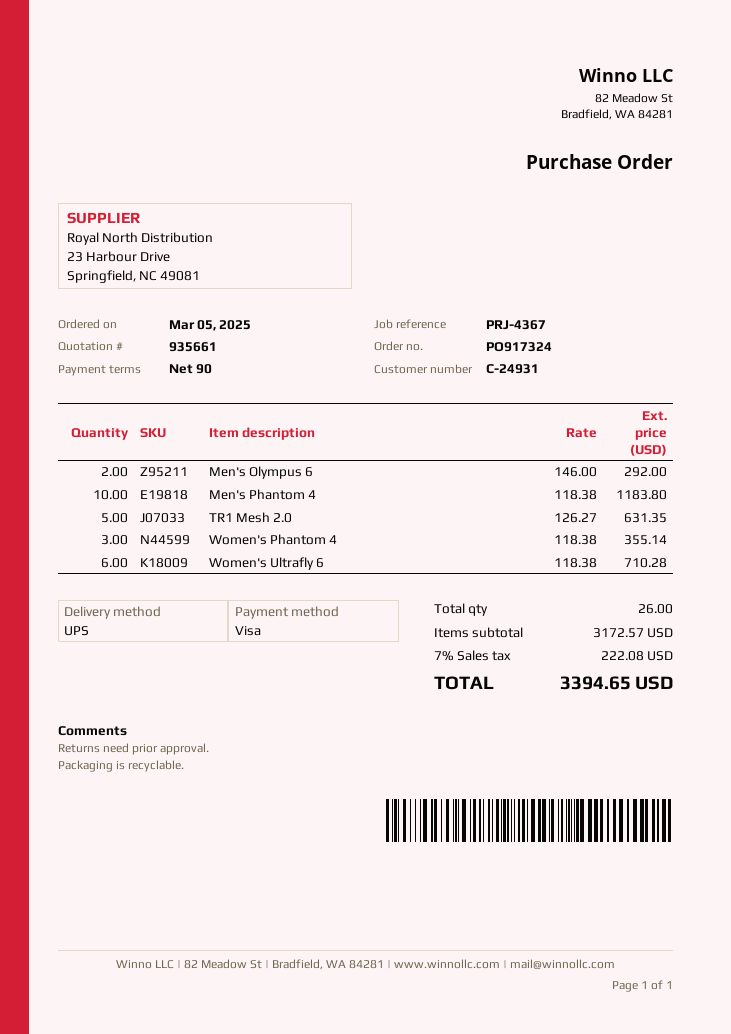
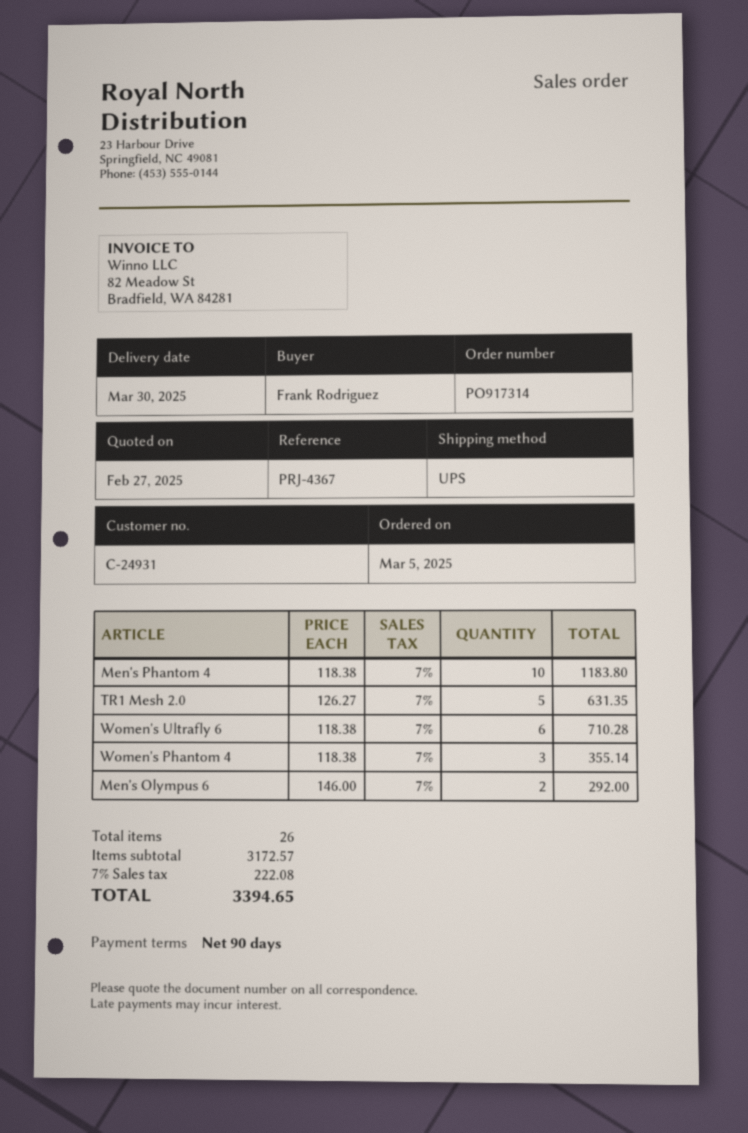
order number: PO917324 -> PO917314

